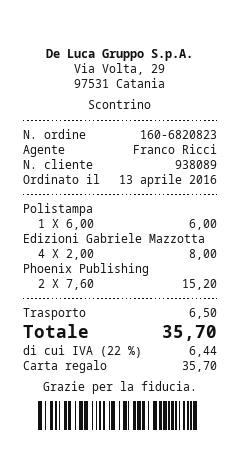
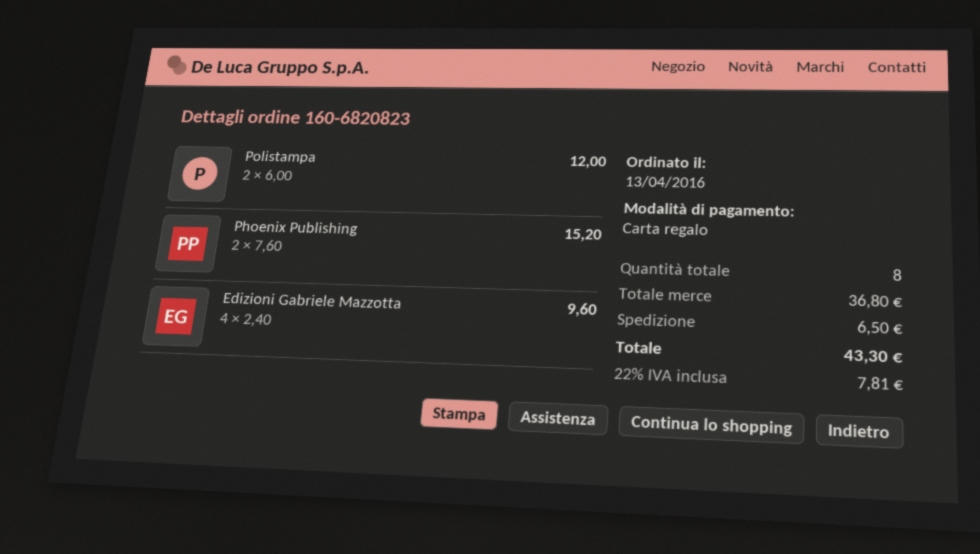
Polistampa: 1 x 6.00 = 6.00 -> 2 x 6.00 = 12.00
Edizioni Gabriele Mazzotta: 4 x 2.00 = 8.00 -> 4 x 2.40 = 9.60
tax: 22% = 6.44 -> 22% = 7.81
total: 35.70 -> 43.30

